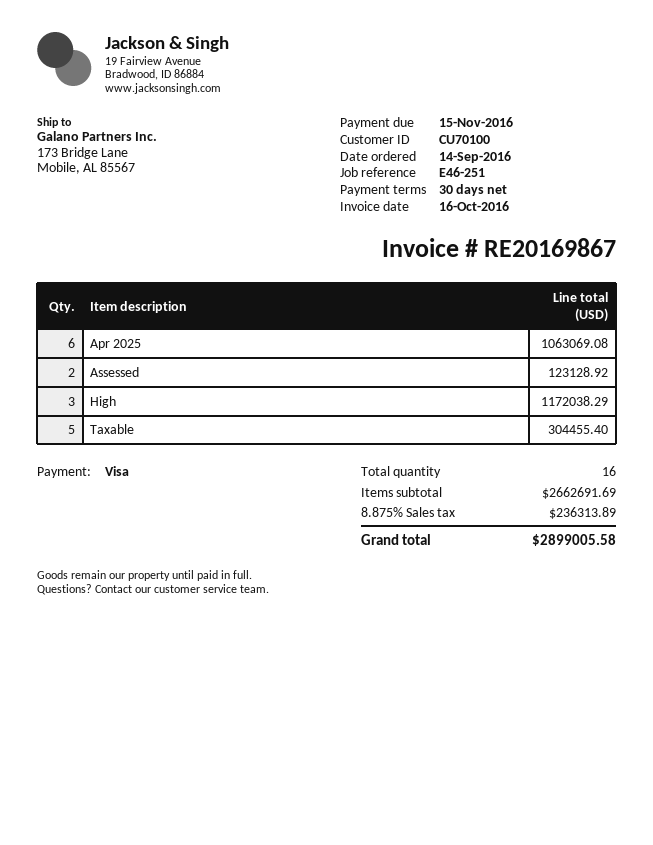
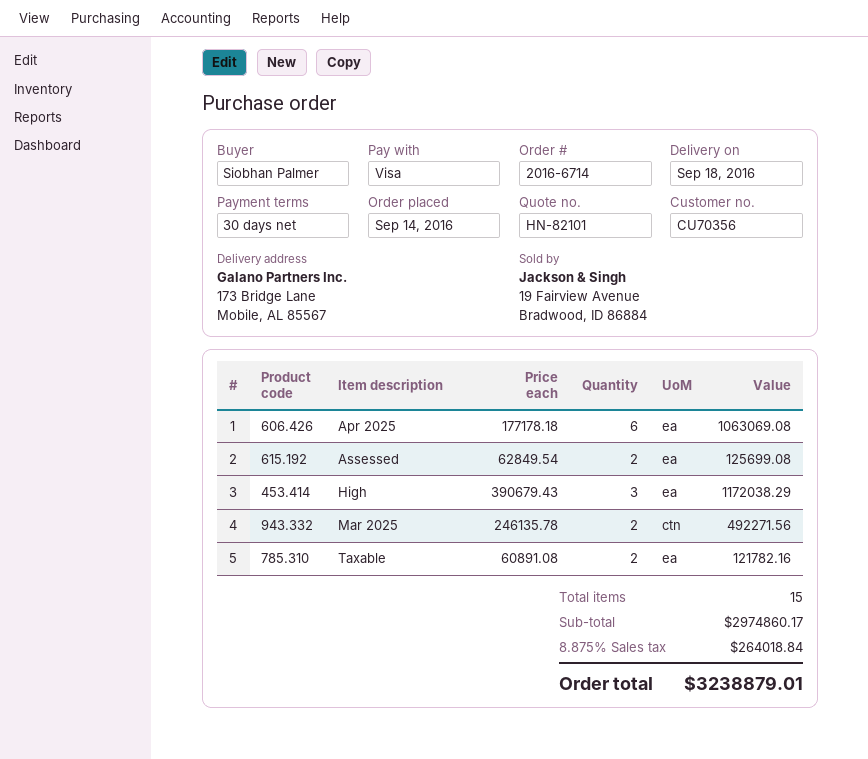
customer number: CU70100 -> CU70356
Assessed: 2 for 123128.92 -> 2 for 125699.08
Taxable: 5 for 304455.40 -> 2 for 121782.16
Mar 2025: none -> 2 for 492271.56
total quantity: 16 -> 15
subtotal: 2662691.69 -> 2974860.17
tax: 8.875% = 236313.89 -> 8.875% = 264018.84
total: 2899005.58 -> 3238879.01

